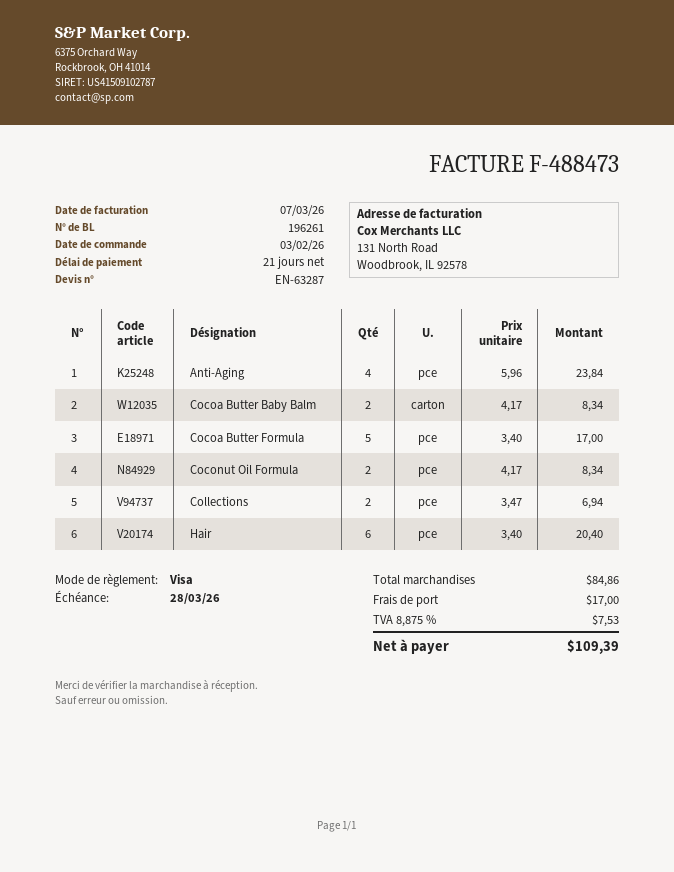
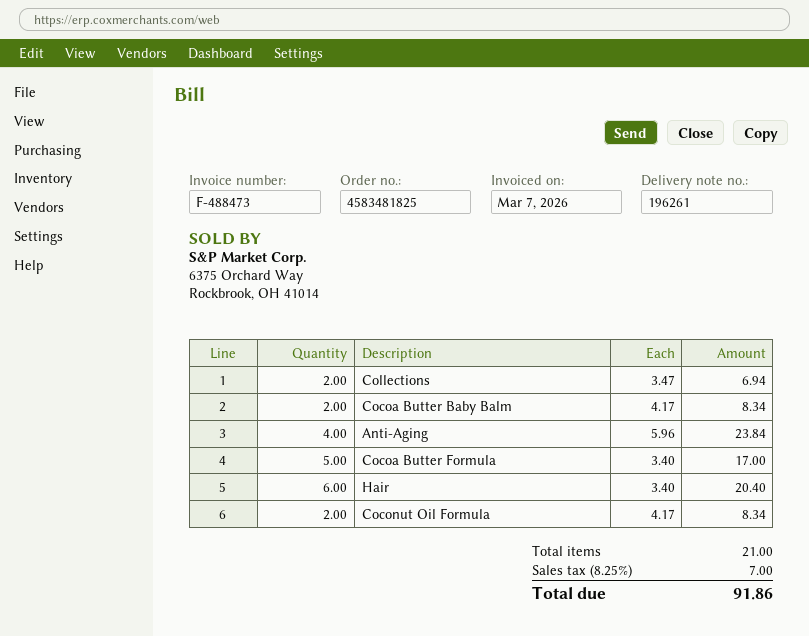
shipping: 17.00 -> none
tax: 8.875% = 7.53 -> 8.25% = 7.00
total: 109.39 -> 91.86

